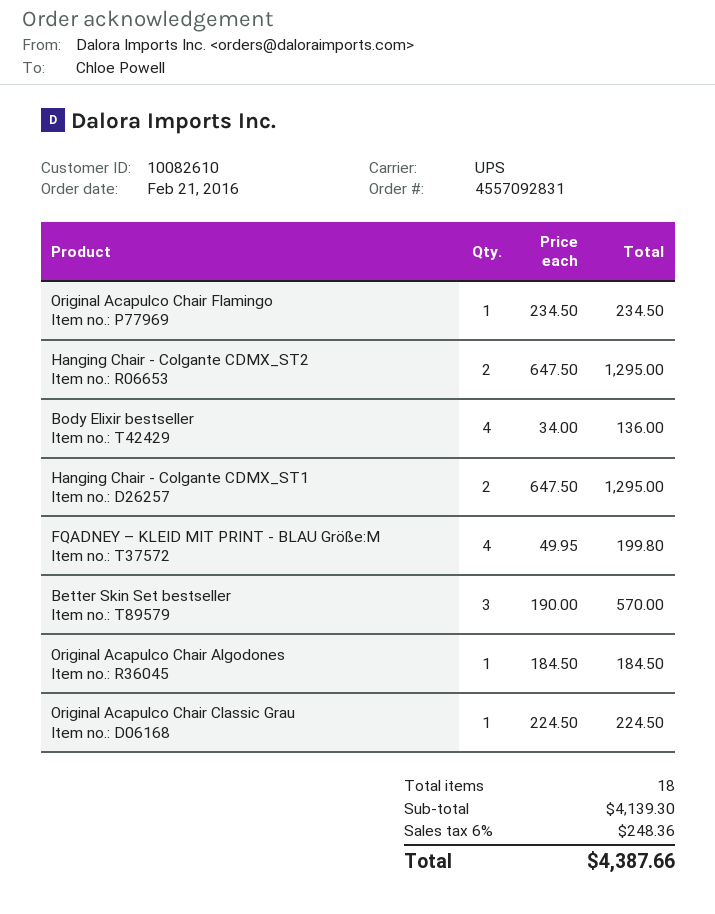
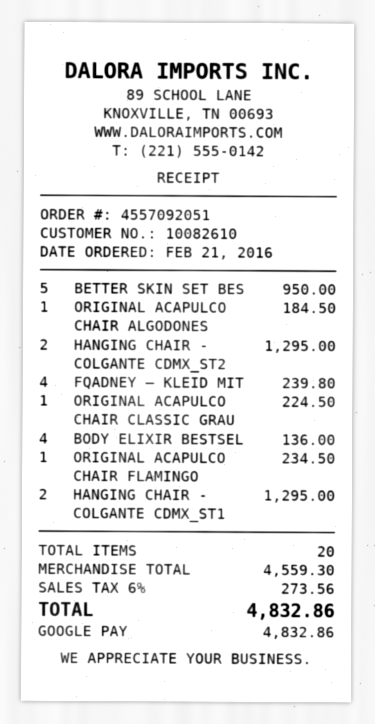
order number: 4557092831 -> 4557092051
FQADNEY – KLEID MIT PRINT - BLAU Größe:M: 4 for 199.80 -> 4 for 239.80
Better Skin Set bestseller: 3 for 570.00 -> 5 for 950.00
total quantity: 18 -> 20
subtotal: 4139.30 -> 4559.30
tax: 6% = 248.36 -> 6% = 273.56
total: 4387.66 -> 4832.86

